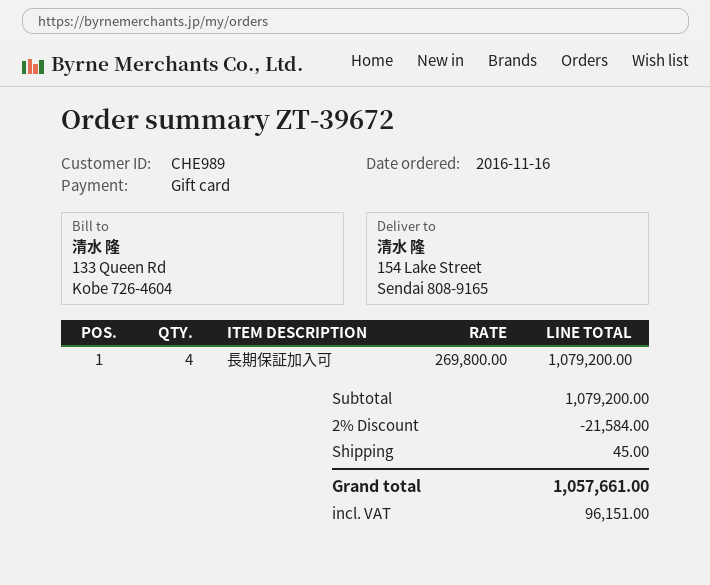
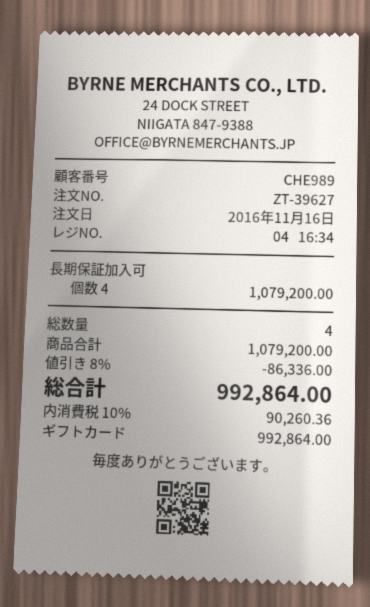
order number: ZT-39672 -> ZT-39627
discount: 2% = 21584.00 -> 8% = 86336.00
shipping: 45.00 -> none
tax: 96151.00 -> 90260.36
total: 1057661.00 -> 992864.00

